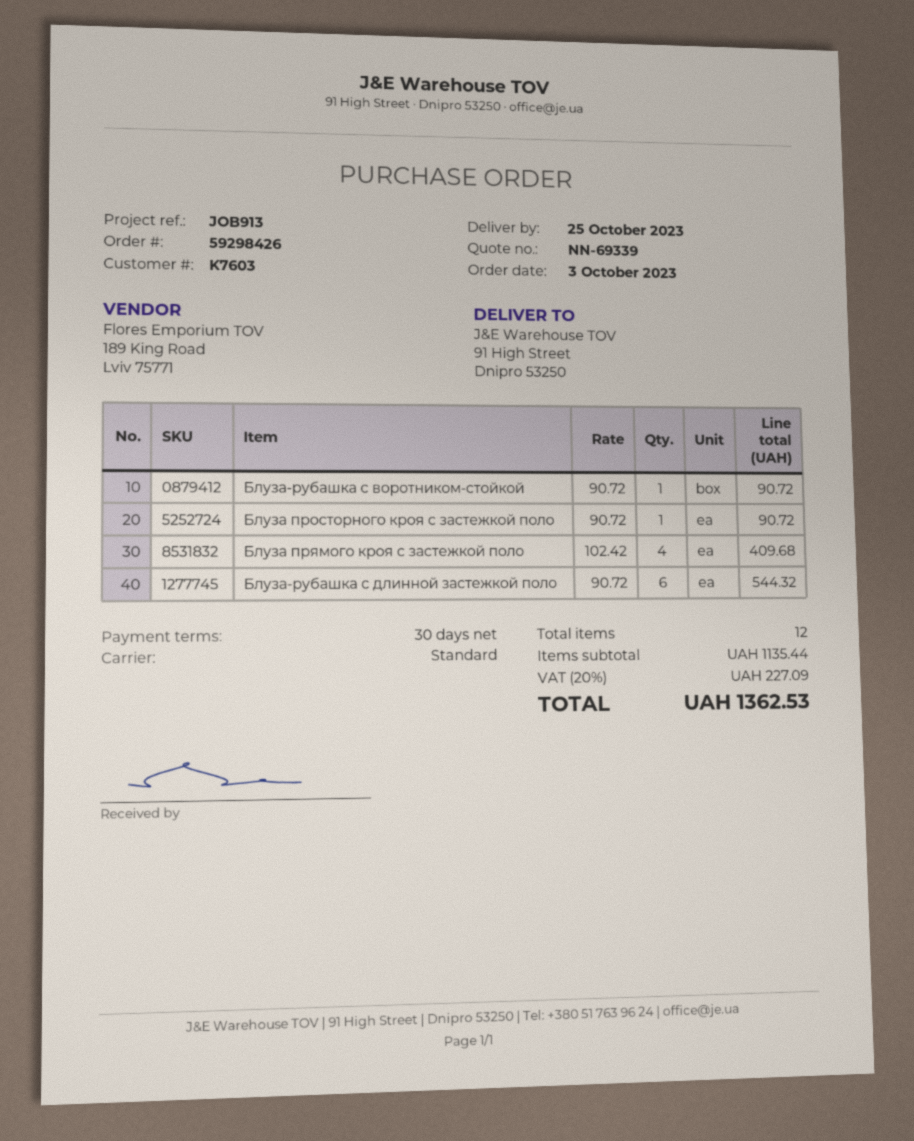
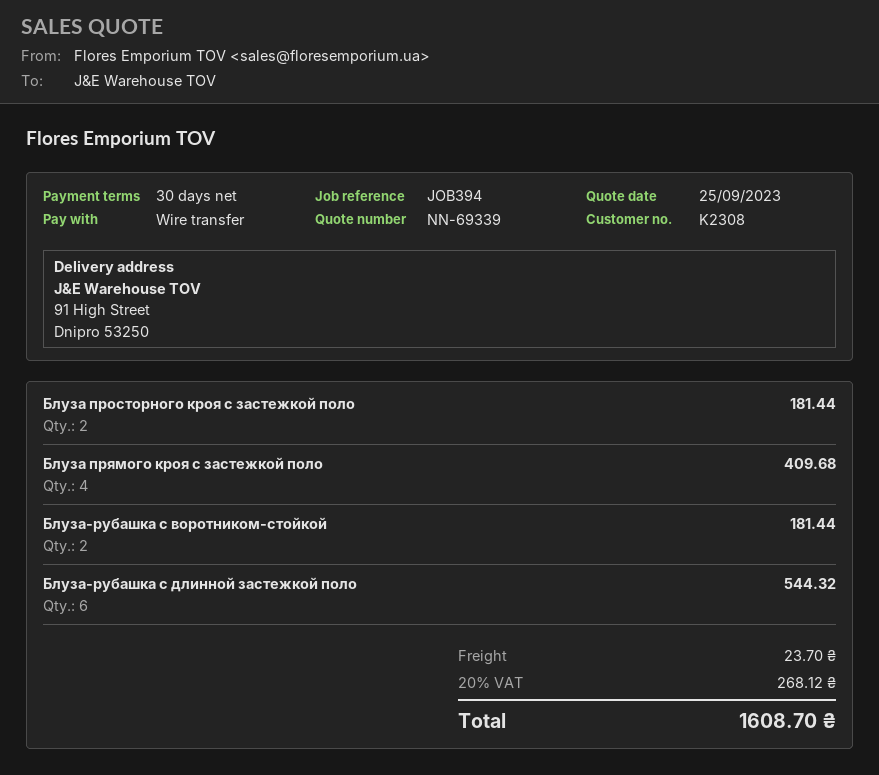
customer number: K7603 -> K2308
reference: JOB913 -> JOB394
Блуза-рубашка с воротником-стойкой: 1 for 90.72 -> 2 for 181.44
Блуза просторного кроя с застежкой поло: 1 for 90.72 -> 2 for 181.44
shipping: none -> 23.70
tax: 20% = 227.09 -> 20% = 268.12
total: 1362.53 -> 1608.70

